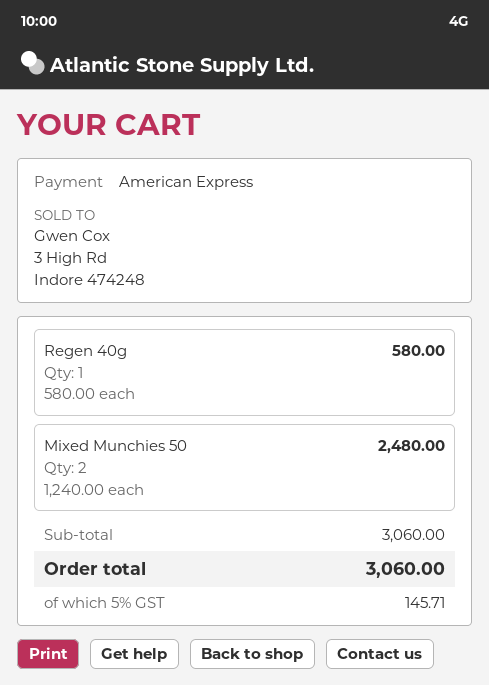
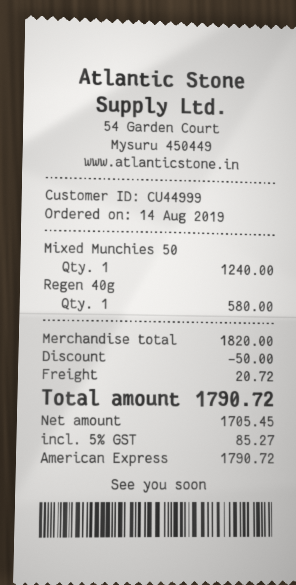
Mixed Munchies 50: 2 for 2480.00 -> 1 for 1240.00
subtotal: 3060.00 -> 1820.00
discount: none -> 50.00
shipping: none -> 20.72
tax: 5% = 145.71 -> 5% = 85.27
total: 3060.00 -> 1790.72

